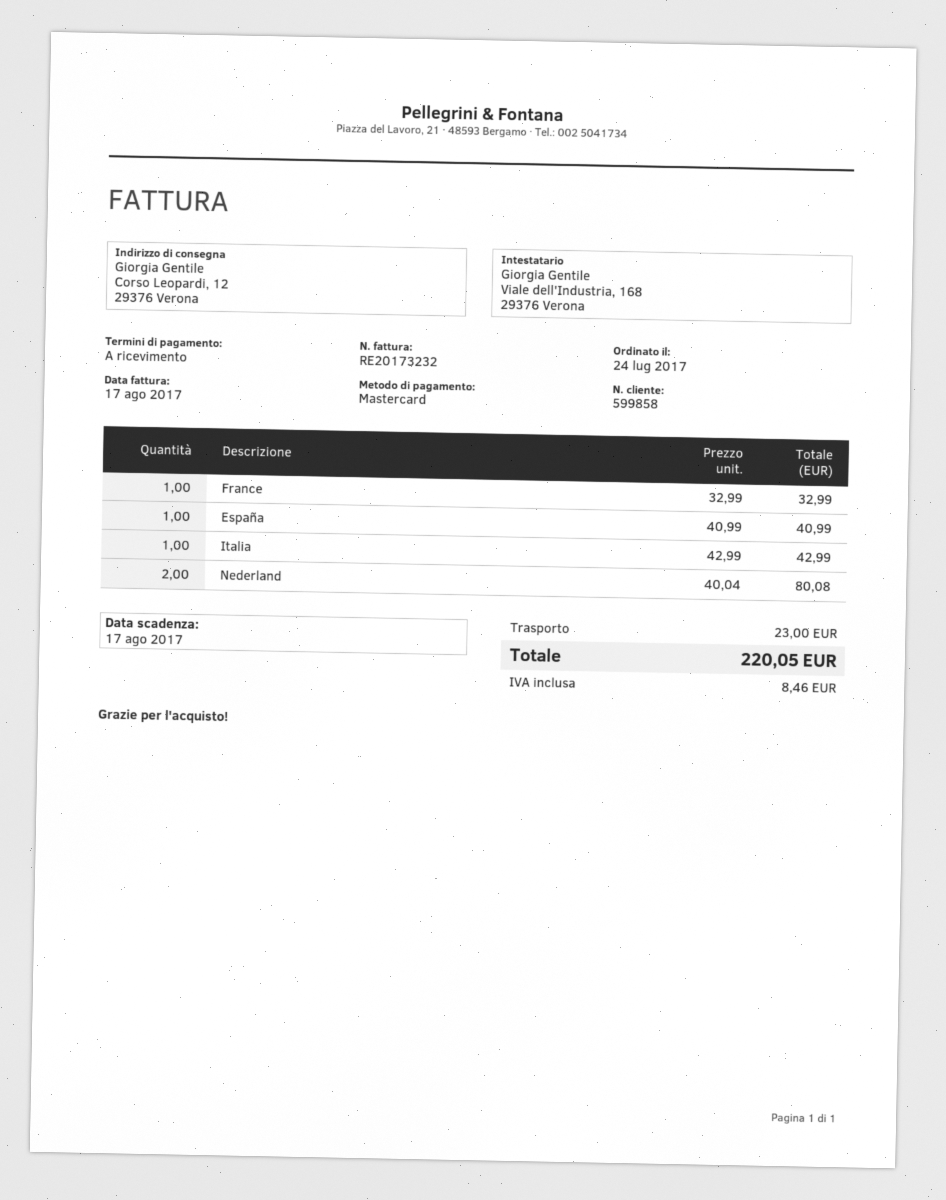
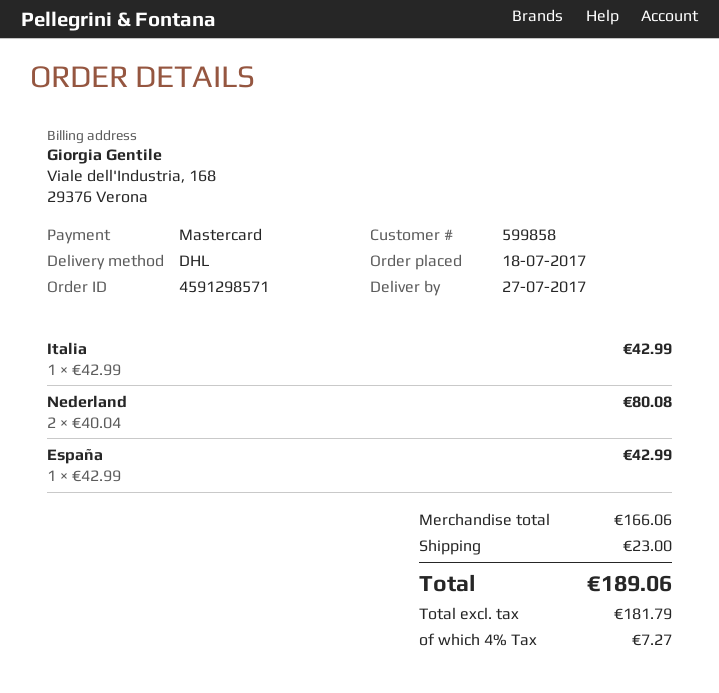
order date: 2017-07-24 -> 2017-07-18
France: 1 x 32.99 = 32.99 -> none
España: 1 x 40.99 = 40.99 -> 1 x 42.99 = 42.99
tax: 8.46 -> 7.27
total: 220.05 -> 189.06

